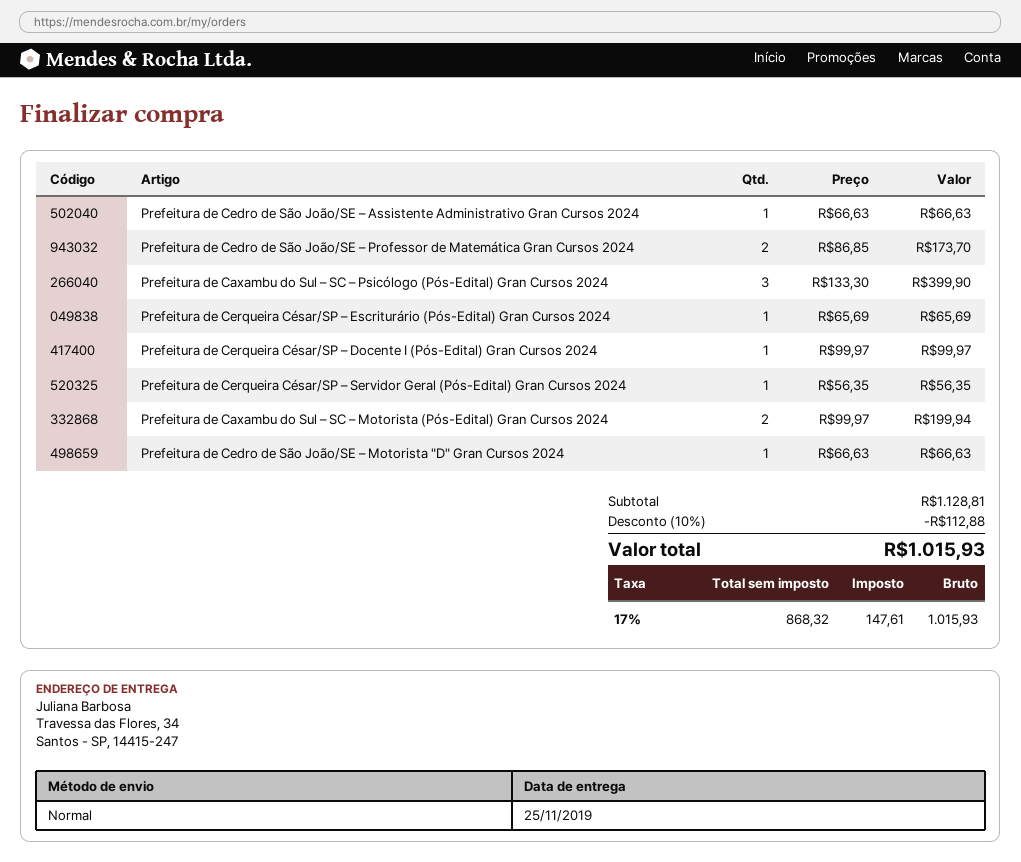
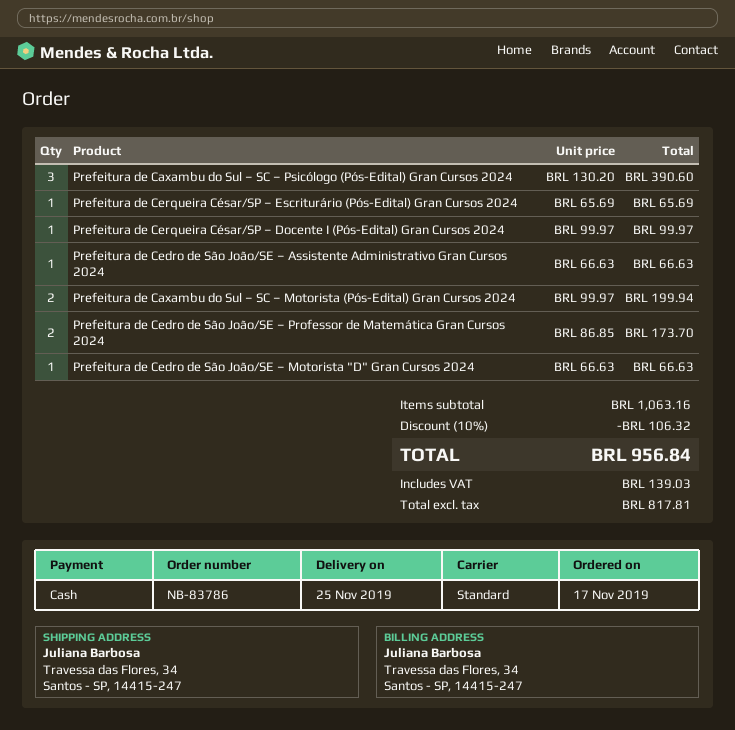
Prefeitura de Caxambu do Sul – SC – Psicólogo (Pós-Edital) Gran Cursos 2024: 3 x 133.30 = 399.90 -> 3 x 130.20 = 390.60
Prefeitura de Cerqueira César/SP – Servidor Geral (Pós-Edital) Gran Cursos 2024: 1 x 56.35 = 56.35 -> none
subtotal: 1128.81 -> 1063.16
discount: 10% = 112.88 -> 10% = 106.32
net: 868.32 -> 817.81
tax: 147.61 -> 139.03
total: 1015.93 -> 956.84

